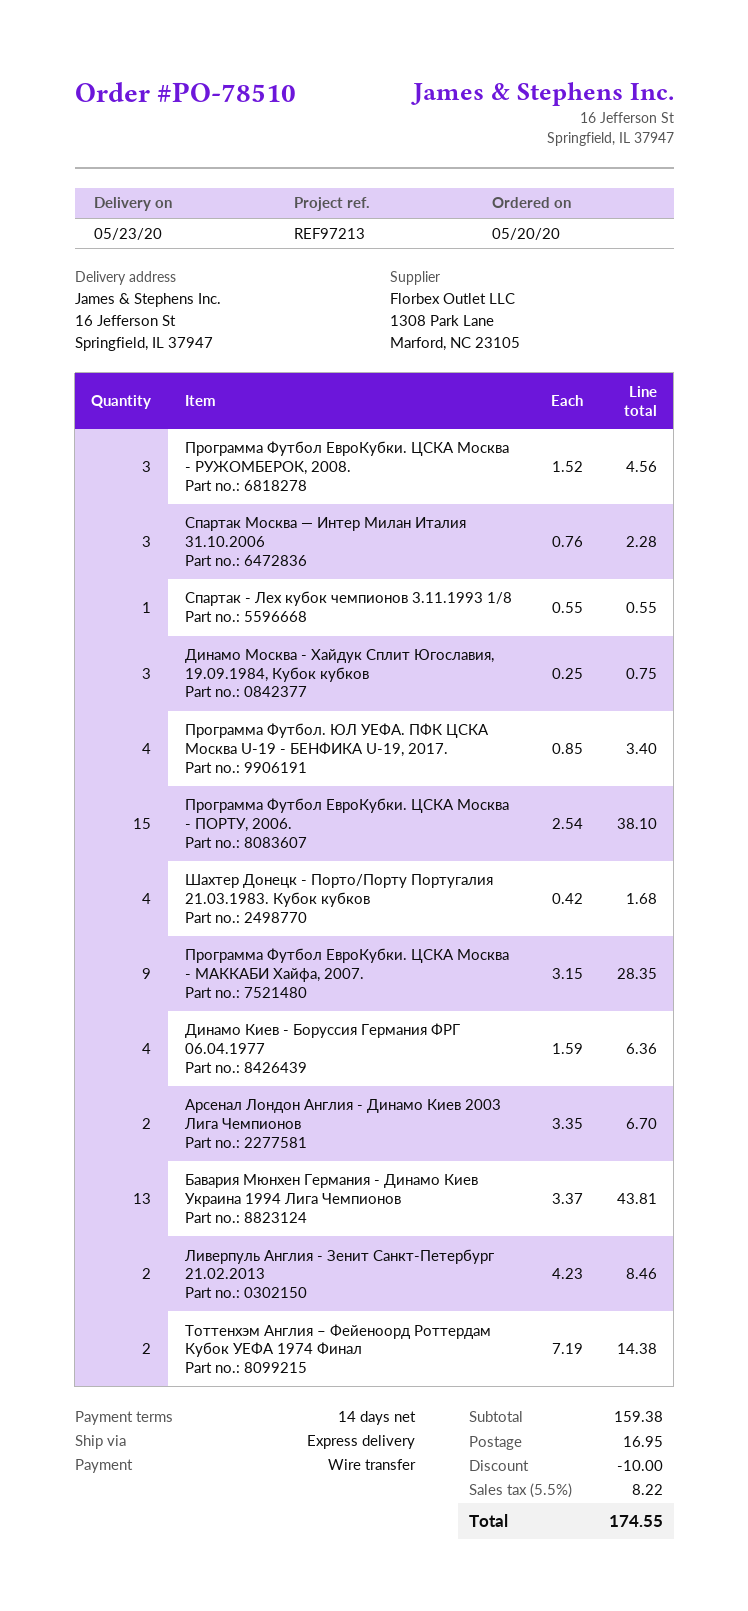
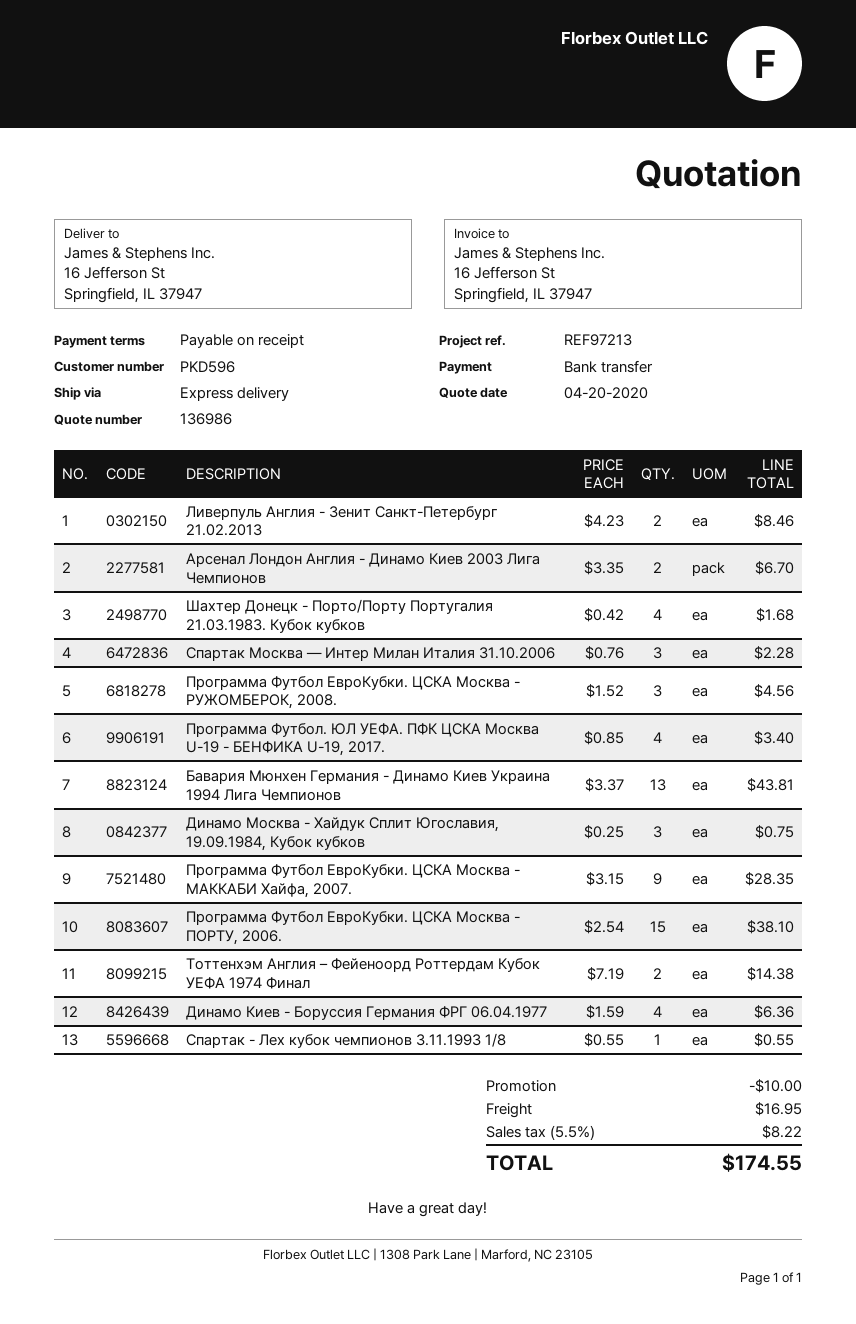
payment terms: 14 days -> on receipt

